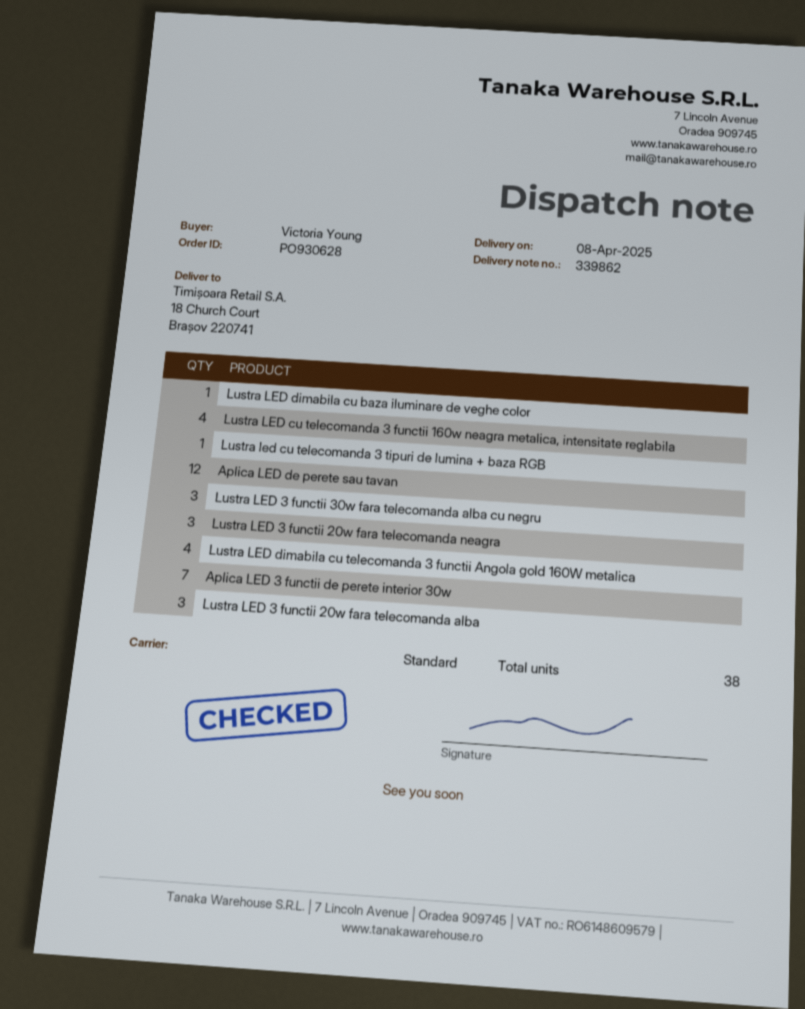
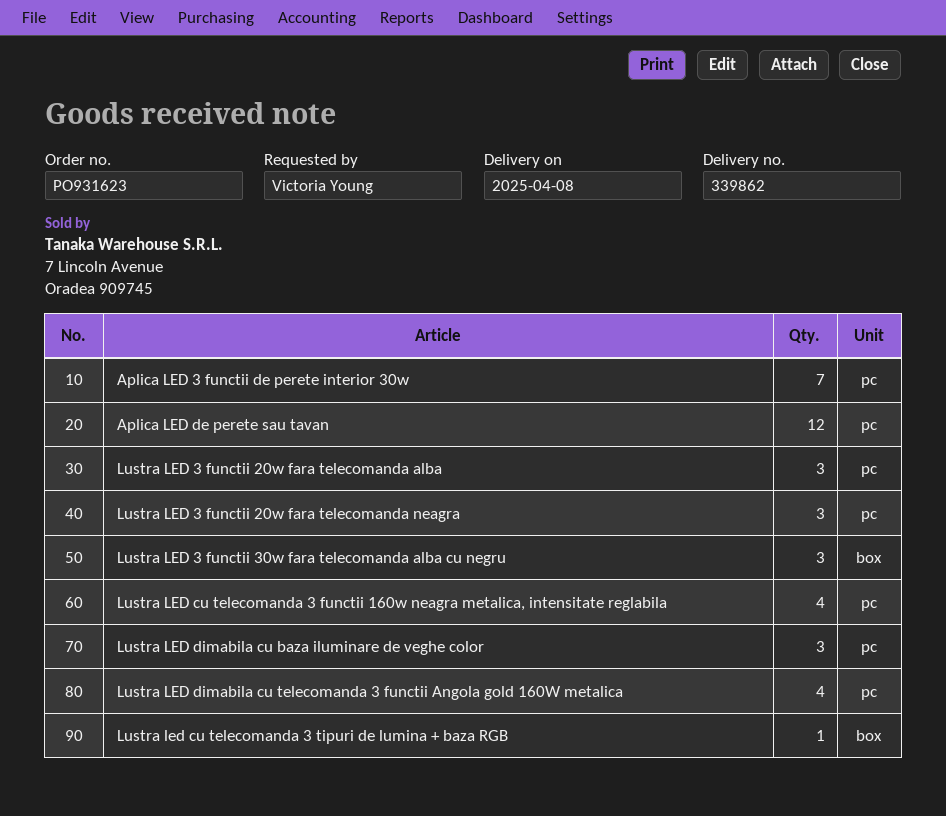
order number: PO930628 -> PO931623
Lustra LED dimabila cu baza iluminare de veghe color: 1 -> 3

